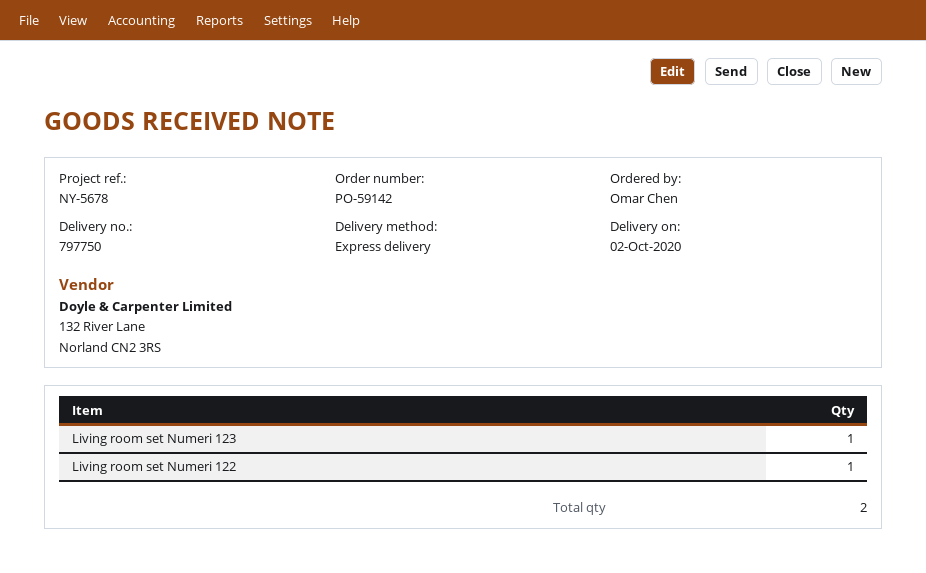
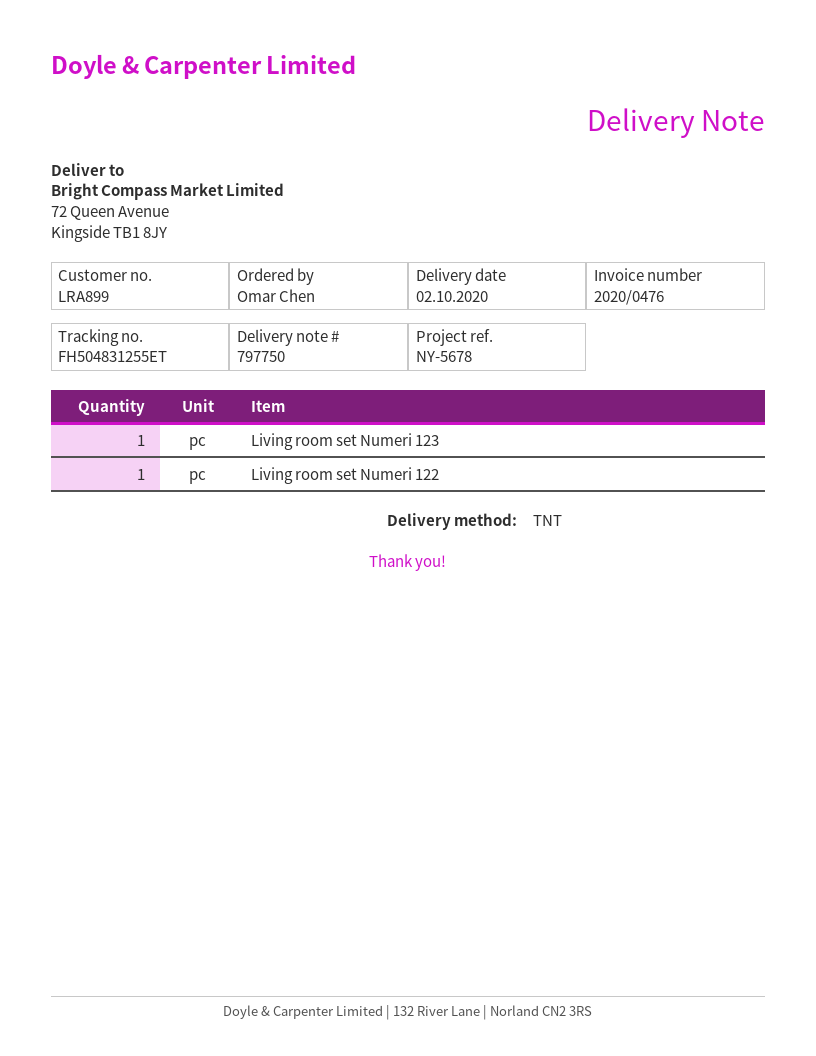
shipping method: express -> TNT

